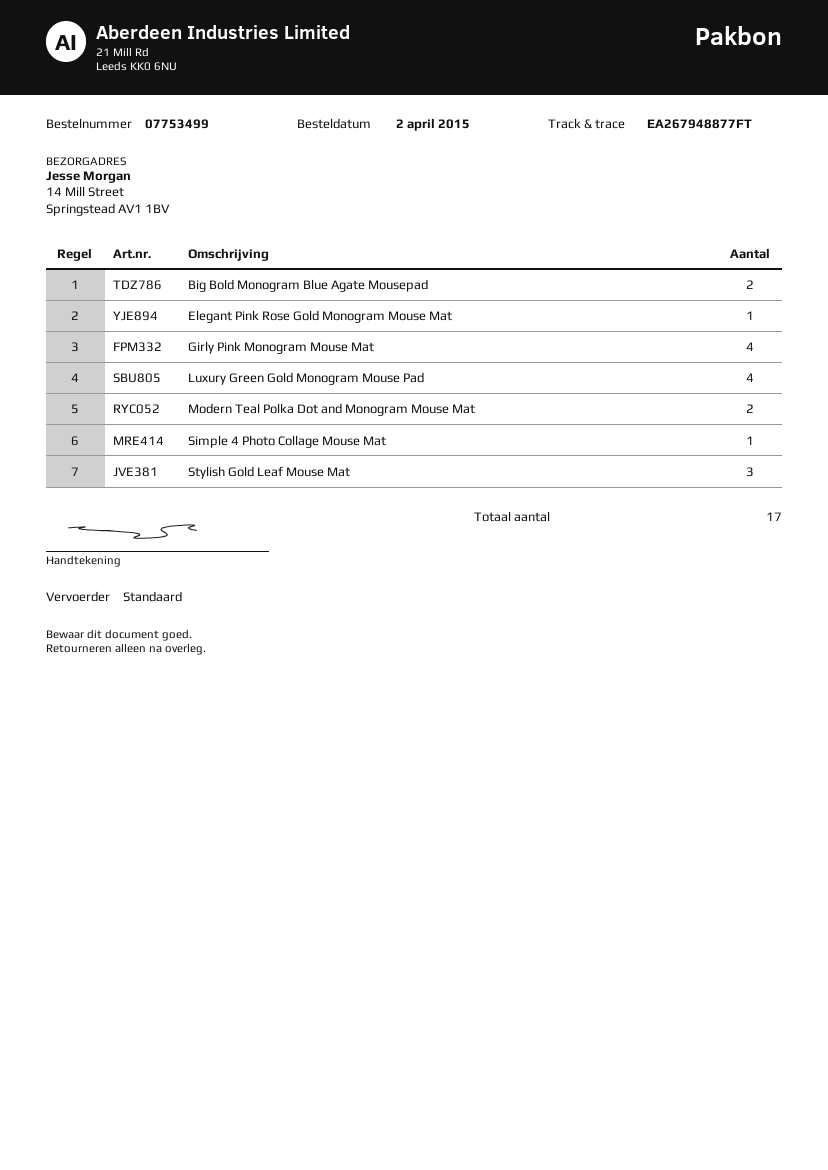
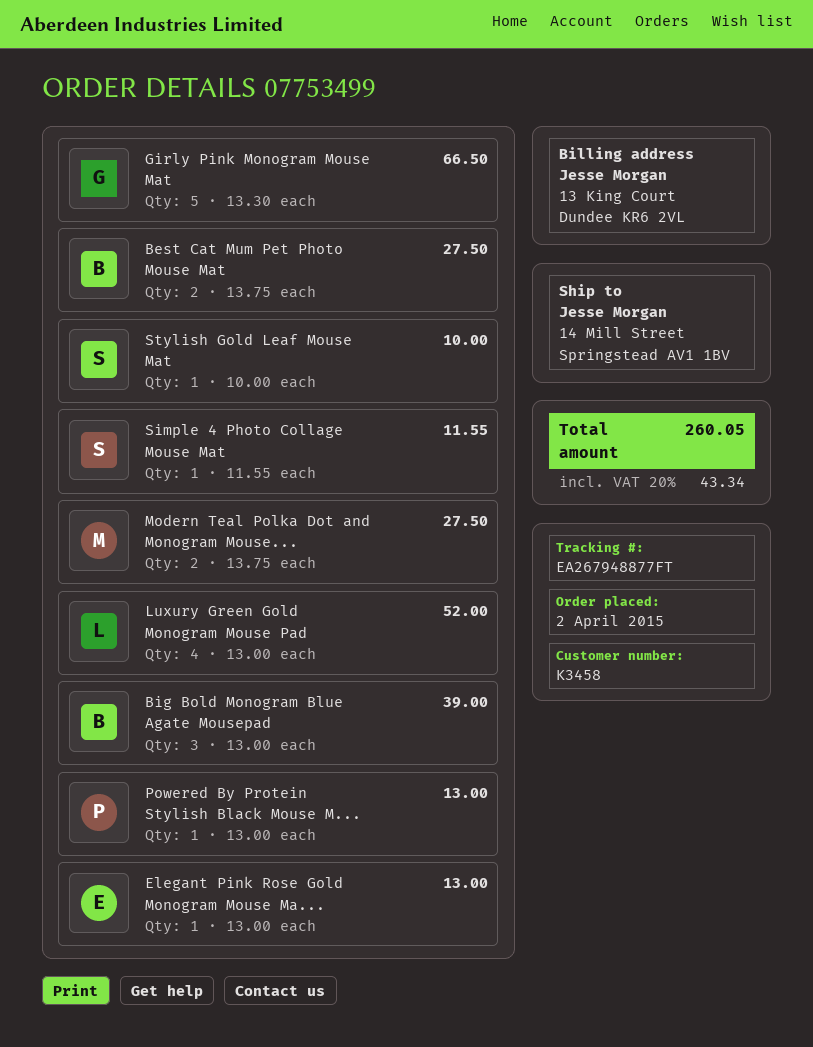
Big Bold Monogram Blue Agate Mousepad: 2 -> 3
Girly Pink Monogram Mouse Mat: 4 -> 5
Stylish Gold Leaf Mouse Mat: 3 -> 1
Best Cat Mum Pet Photo Mouse Mat: none -> 2
Powered By Protein Stylish Black Mouse M...: none -> 1

